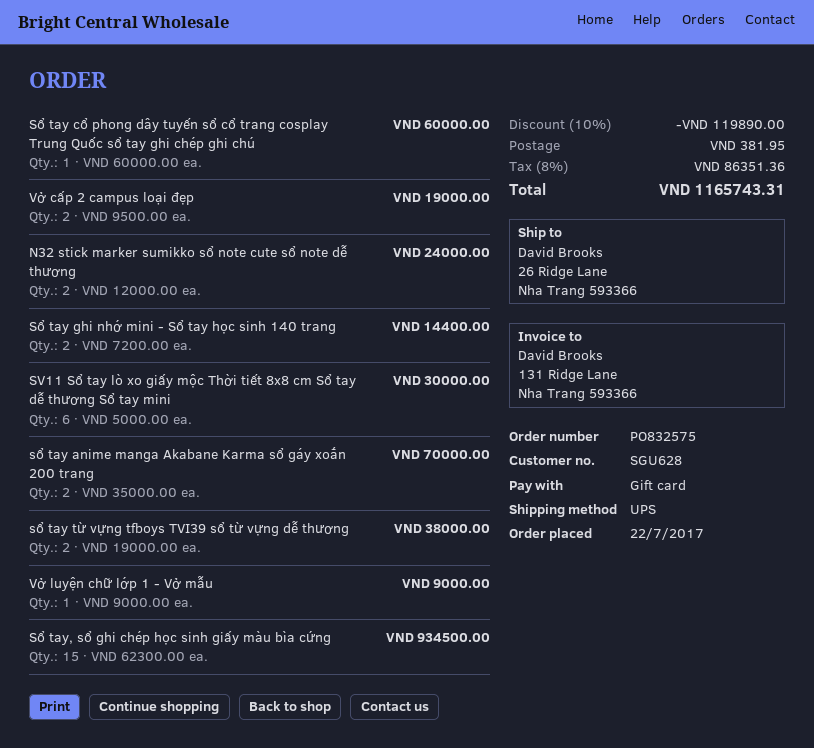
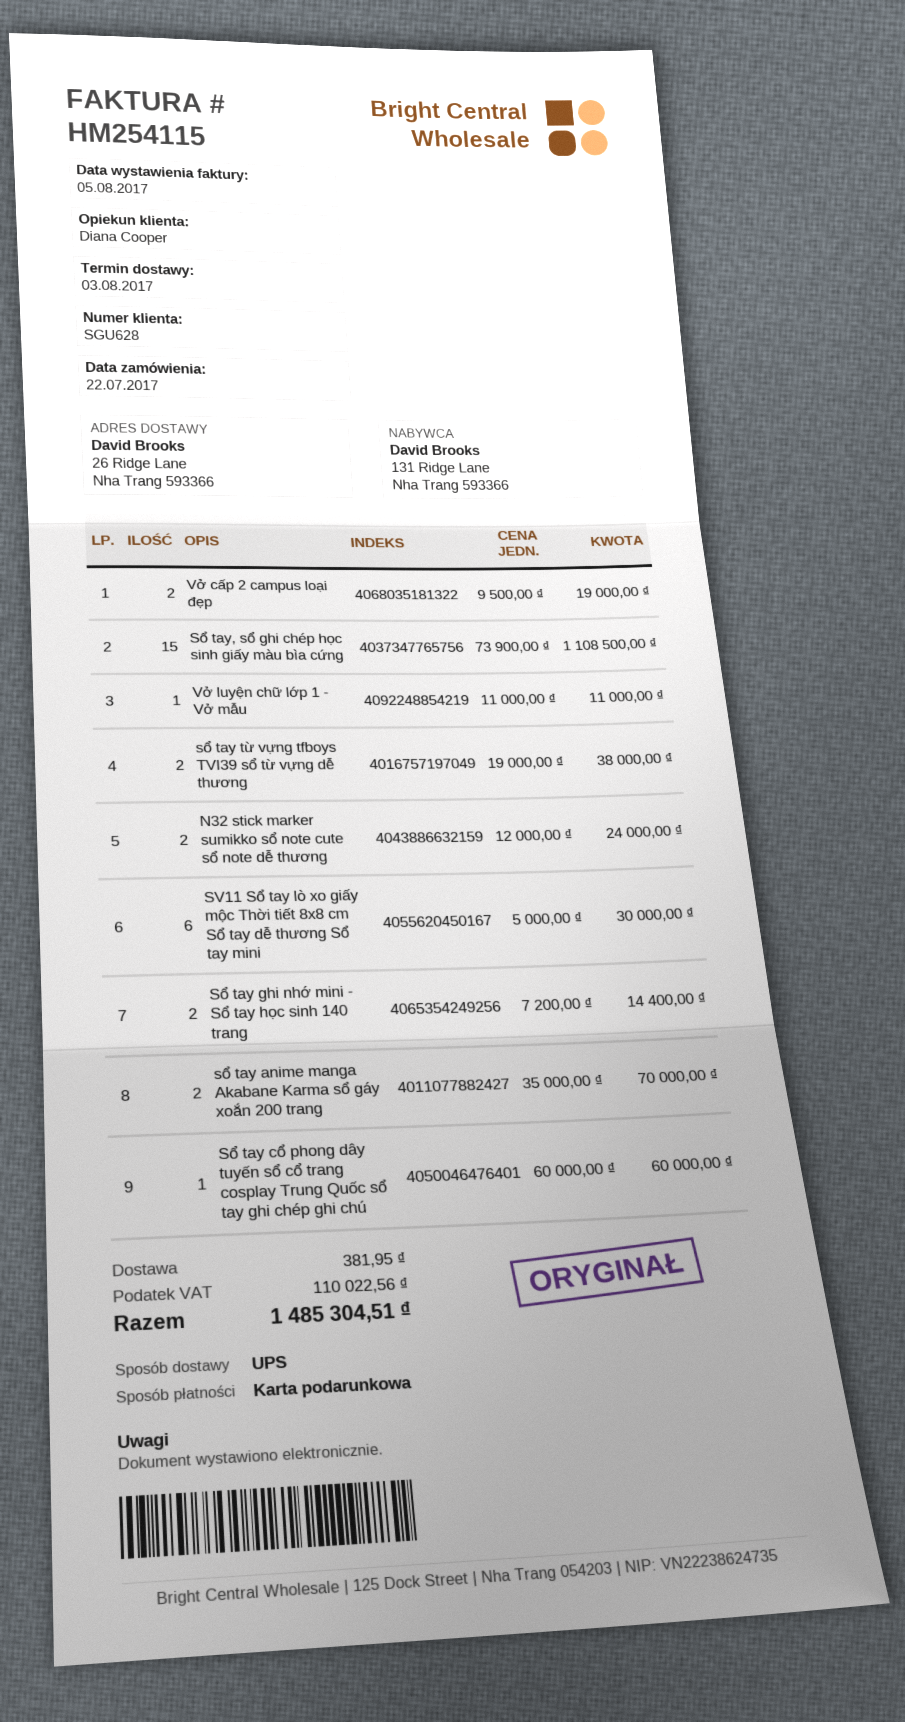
Vở luyện chữ lớp 1 - Vở mẫu: 1 x 9000.00 = 9000.00 -> 1 x 11000.00 = 11000.00
Sổ tay, sổ ghi chép học sinh giấy màu bìa cứng: 15 x 62300.00 = 934500.00 -> 15 x 73900.00 = 1108500.00
discount: 10% = 119890.00 -> none
tax: 86351.36 -> 110022.56
total: 1165743.31 -> 1485304.51

